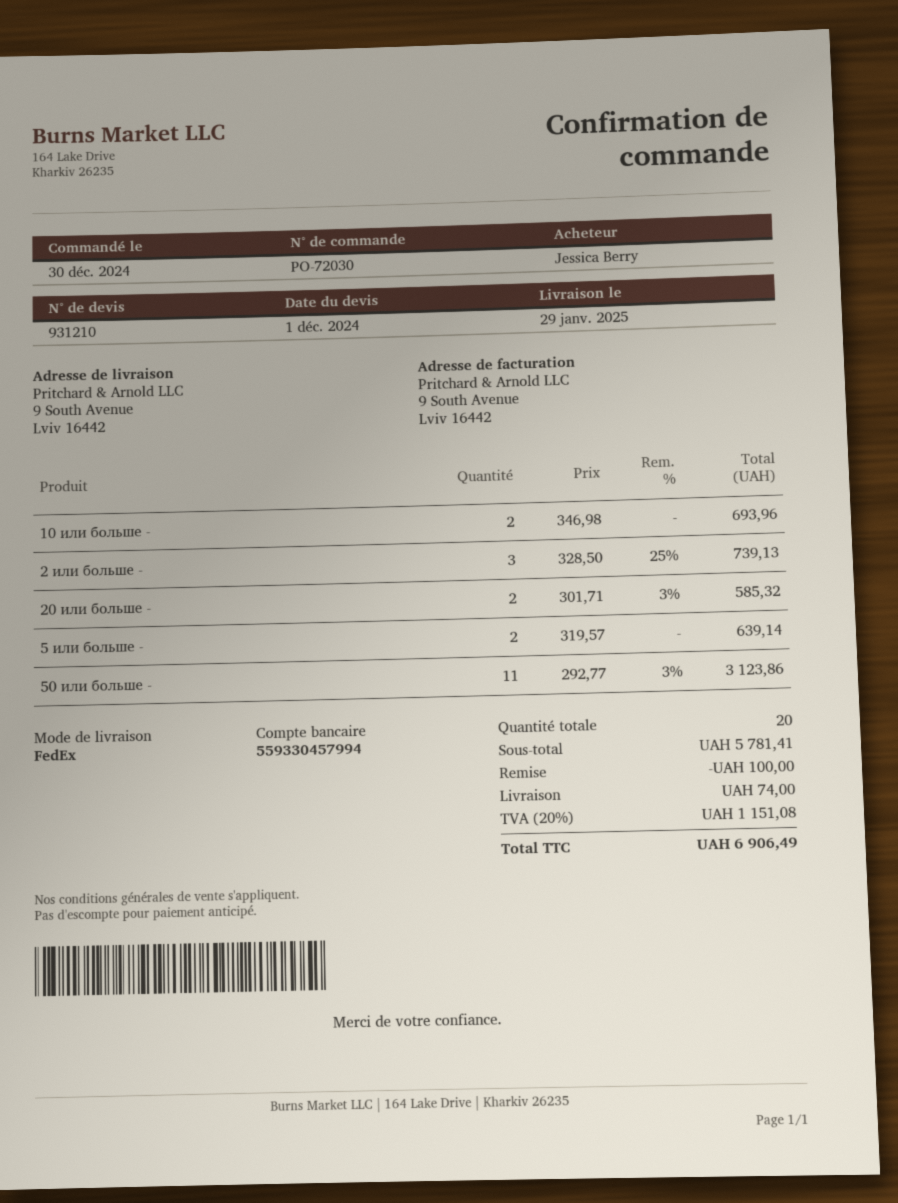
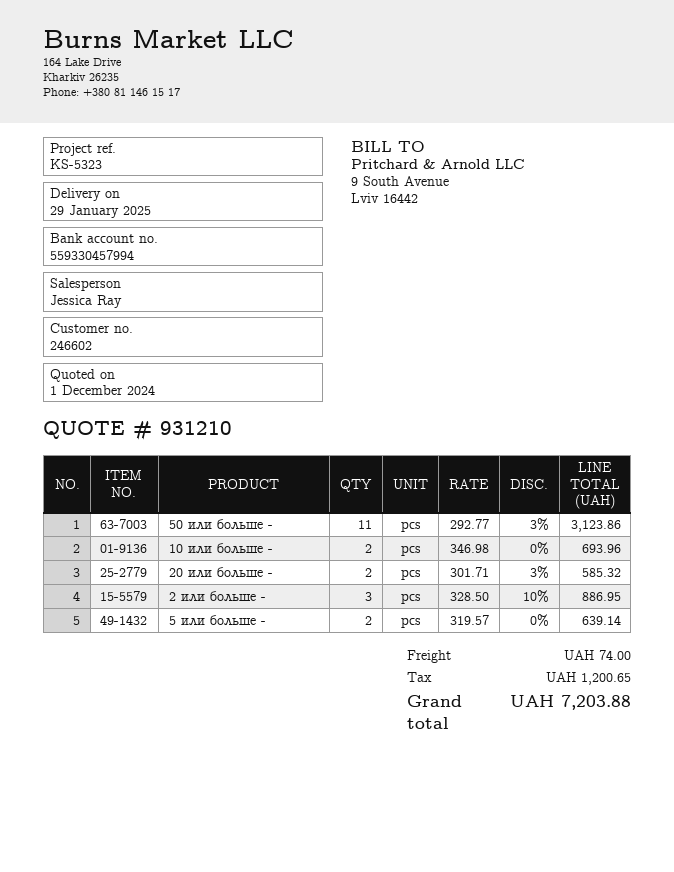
2 или больше -: 3 x 328.50 - 25% = 739.13 -> 3 x 328.50 - 10% = 886.95
discount: 100.00 -> none
tax: 1151.08 -> 1200.65
total: 6906.49 -> 7203.88

